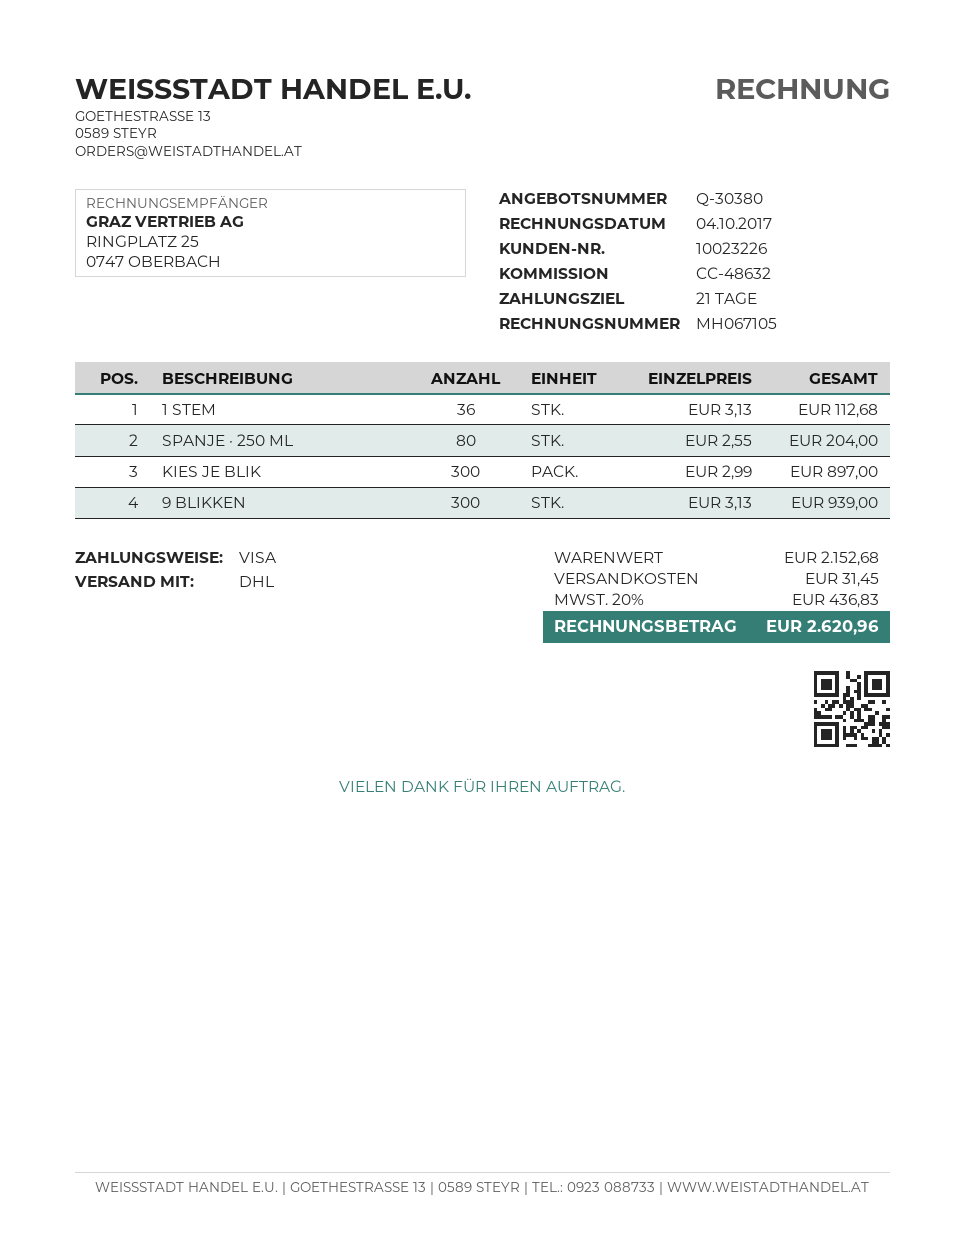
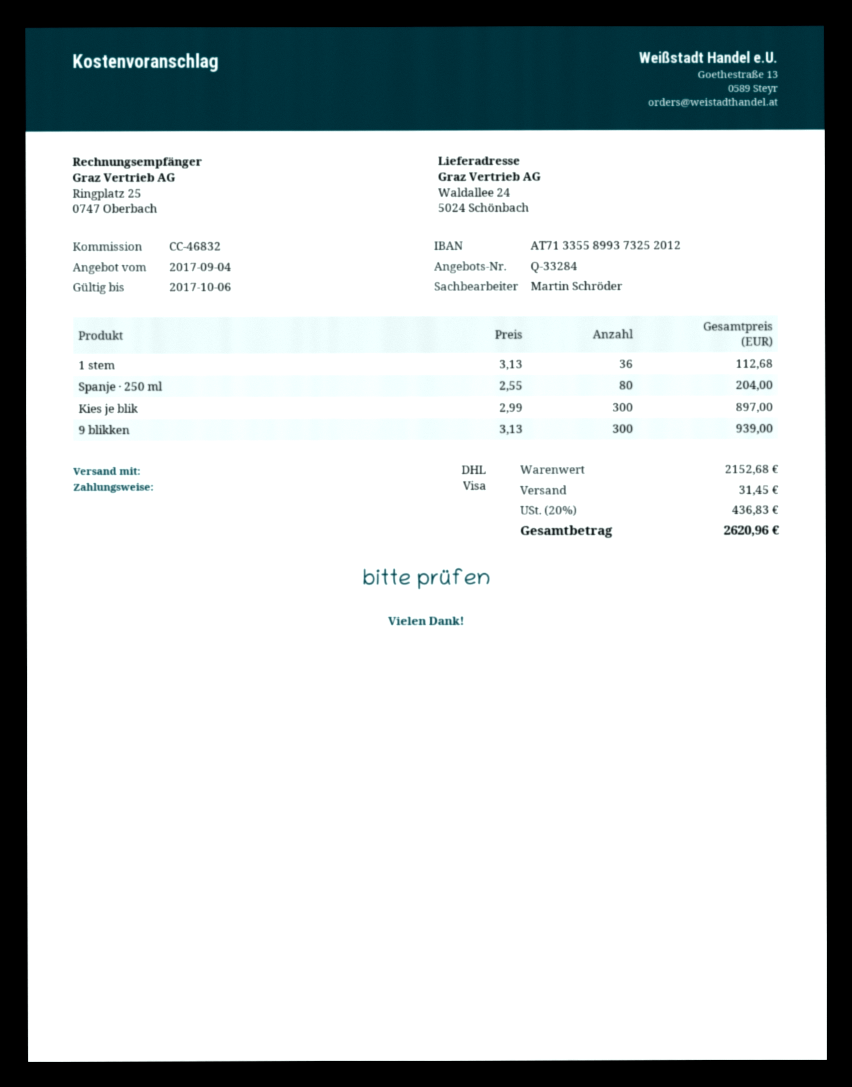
quote number: Q-30380 -> Q-33284
reference: CC-48632 -> CC-46832

